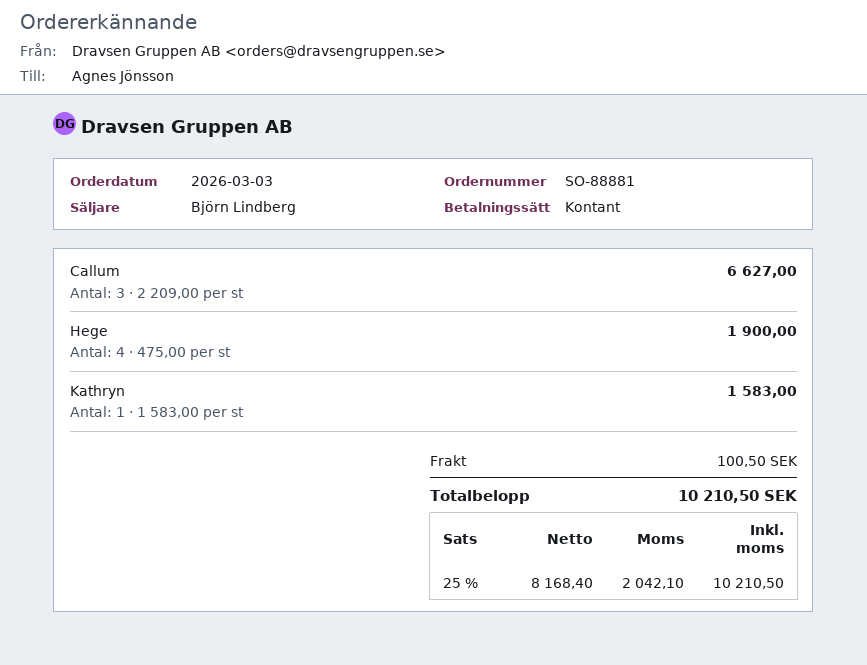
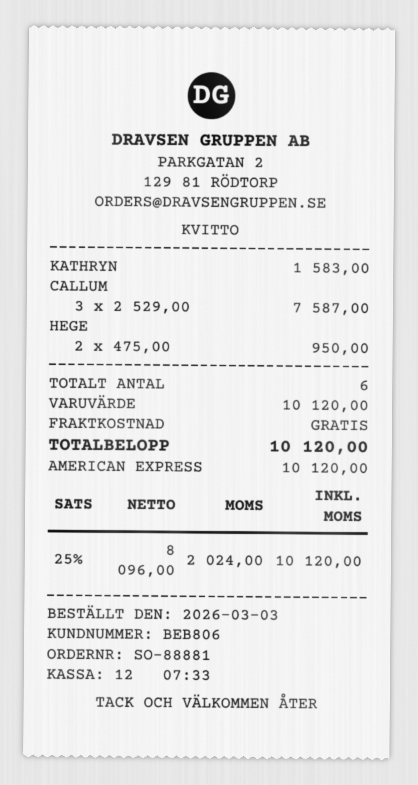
payment method: cash -> American Express
Callum: 3 x 2209.00 = 6627.00 -> 3 x 2529.00 = 7587.00
Hege: 4 x 475.00 = 1900.00 -> 2 x 475.00 = 950.00
shipping: 100.50 -> 0.00
net: 8168.40 -> 8096.00
tax: 25% = 2042.10 -> 25% = 2024.00
total: 10210.50 -> 10120.00

